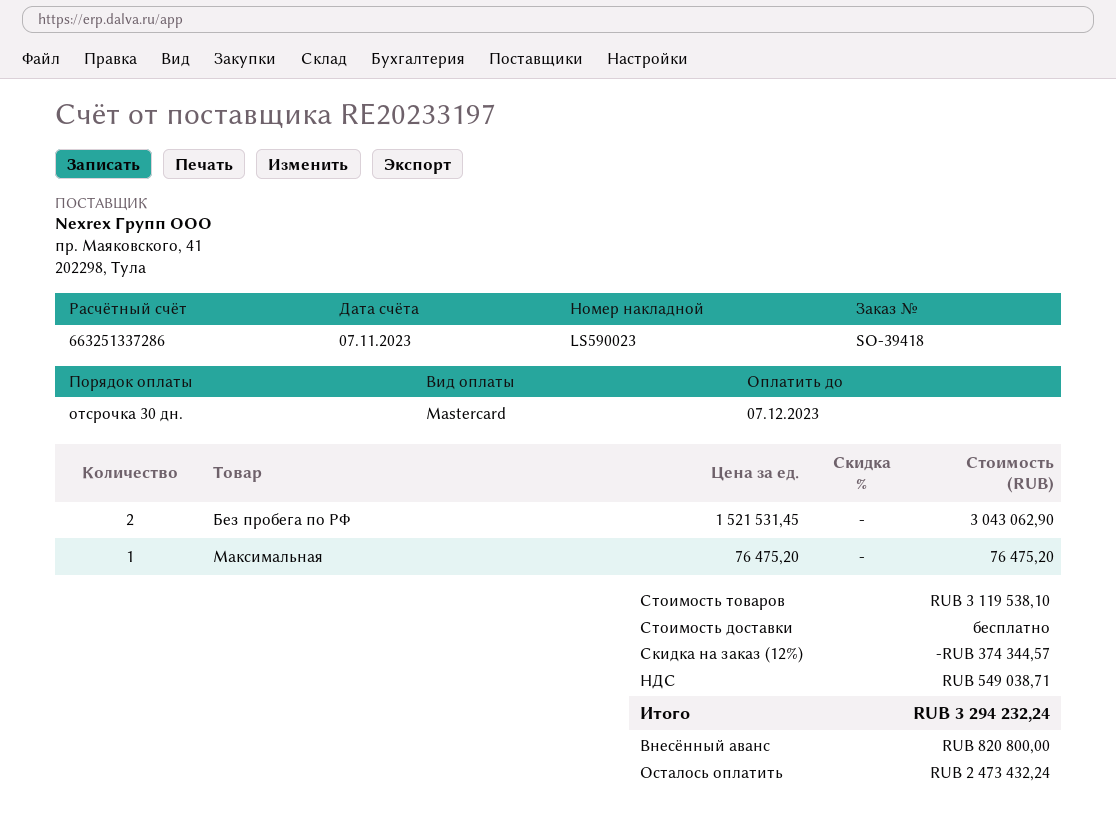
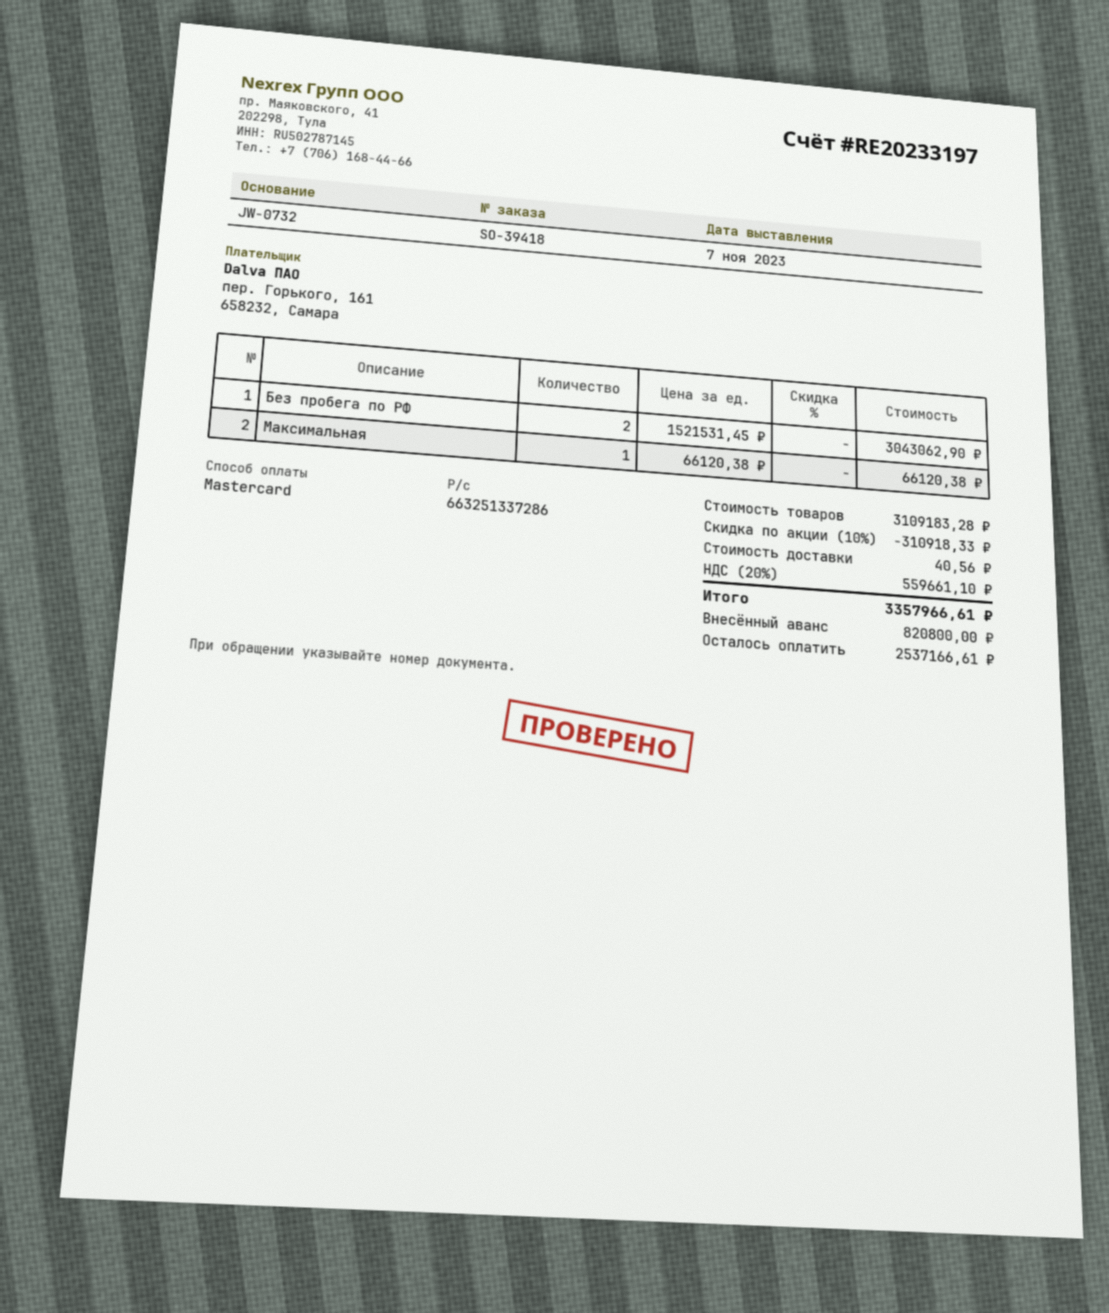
Максимальная: 1 x 76475.20 = 76475.20 -> 1 x 66120.38 = 66120.38
subtotal: 3119538.10 -> 3109183.28
discount: 12% = 374344.57 -> 10% = 310918.33
shipping: 0.00 -> 40.56
tax: 549038.71 -> 559661.10
total: 3294232.24 -> 3357966.61
balance: 2473432.24 -> 2537166.61

